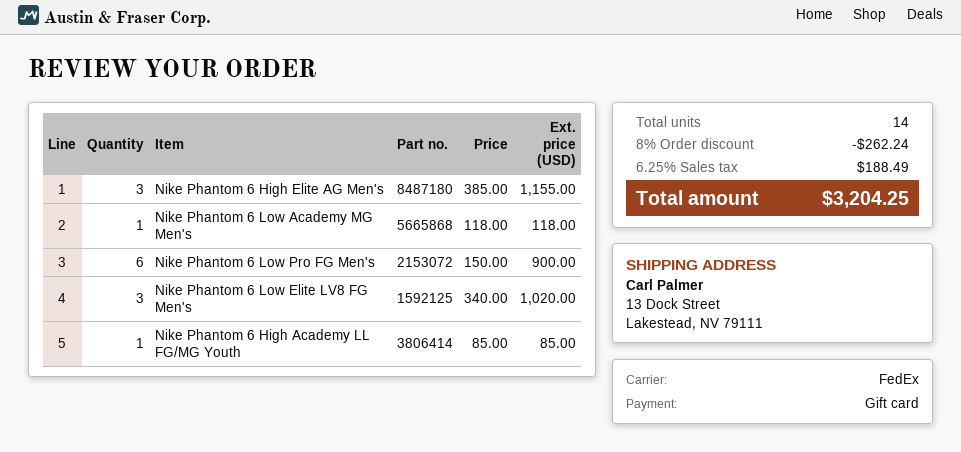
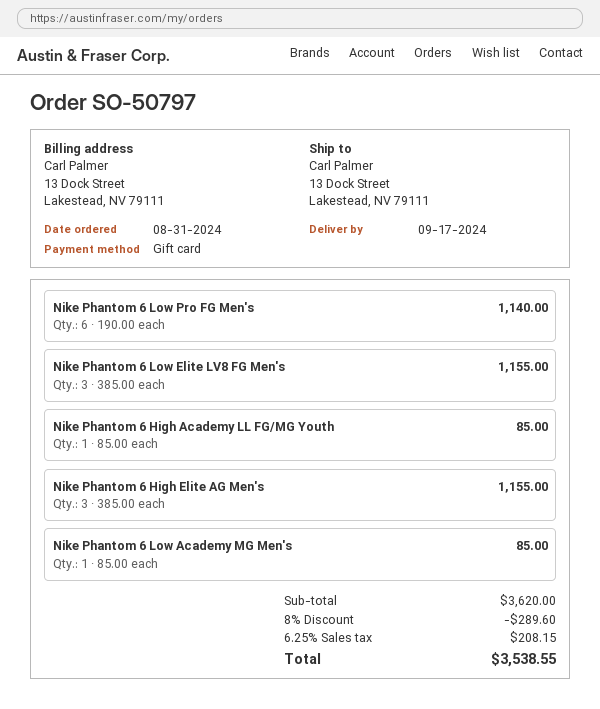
Nike Phantom 6 Low Academy MG Men's: 1 x 118.00 = 118.00 -> 1 x 85.00 = 85.00
Nike Phantom 6 Low Pro FG Men's: 6 x 150.00 = 900.00 -> 6 x 190.00 = 1140.00
Nike Phantom 6 Low Elite LV8 FG Men's: 3 x 340.00 = 1020.00 -> 3 x 385.00 = 1155.00
discount: 8% = 262.24 -> 8% = 289.60
tax: 6.25% = 188.49 -> 6.25% = 208.15
total: 3204.25 -> 3538.55

